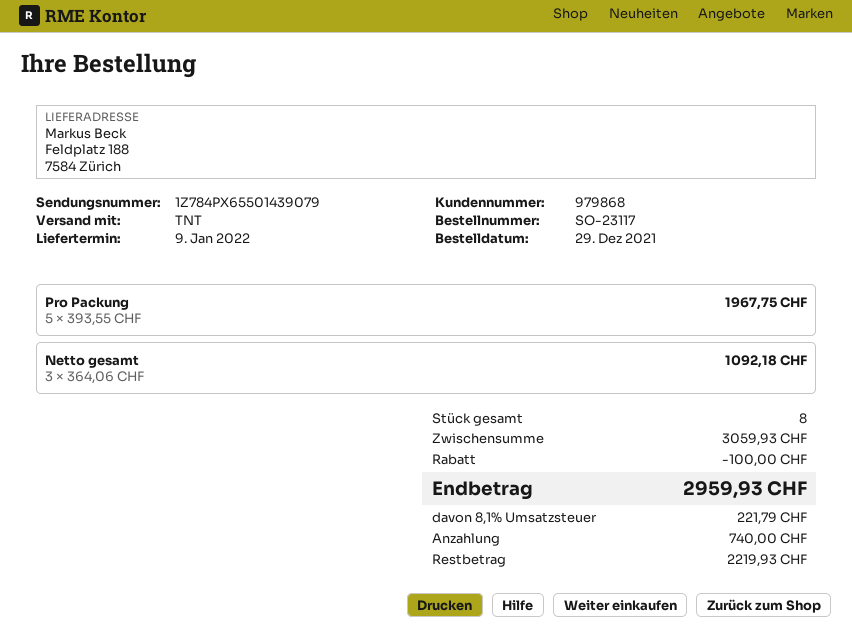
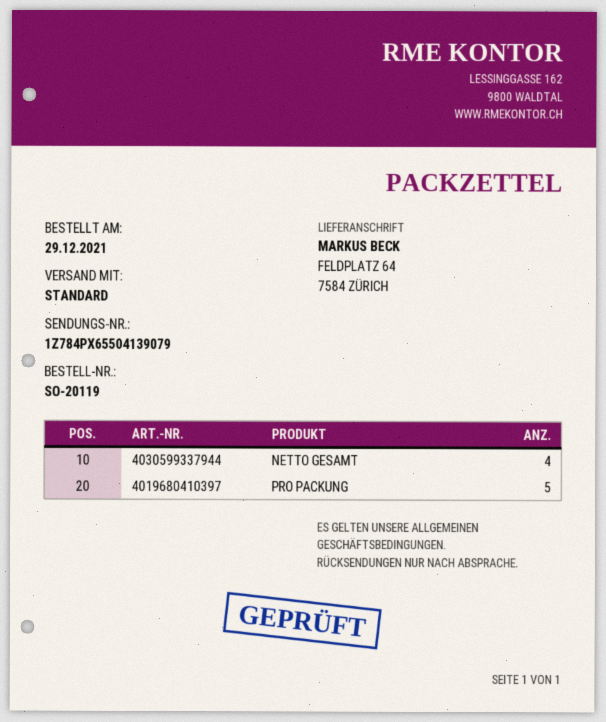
order number: SO-23117 -> SO-20119
shipping method: TNT -> standard
tracking number: 1Z784PX65501439079 -> 1Z784PX65504139079
ship to: Feldplatz 188, 7584 Zürich -> FELDPLATZ 64, 7584 ZÜRICH
Netto gesamt: 3 -> 4

